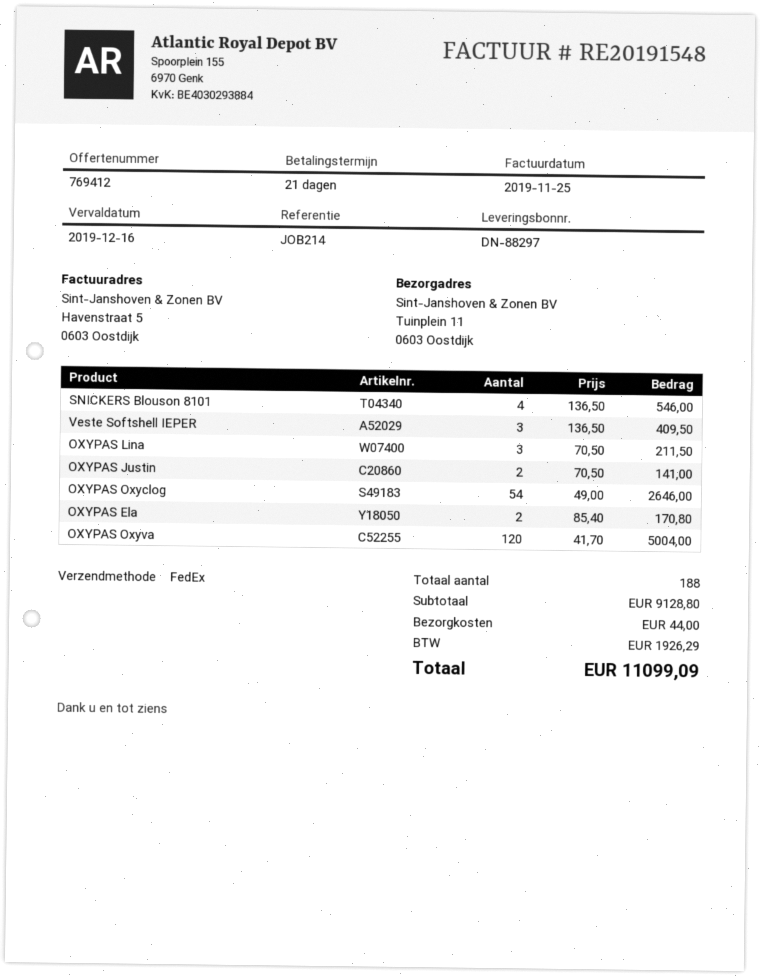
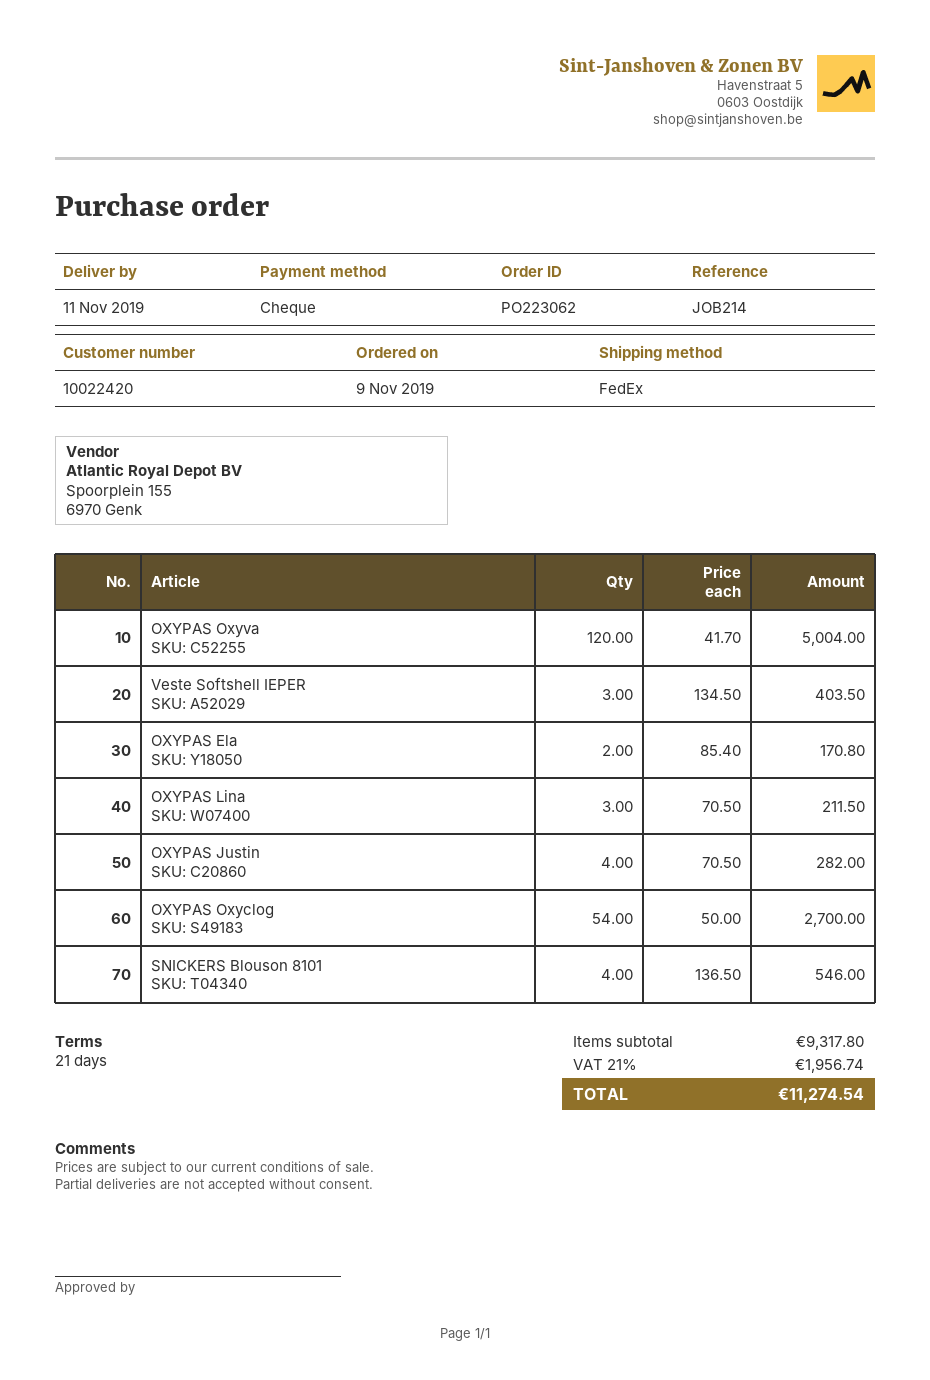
Veste Softshell IEPER: 3 x 136.50 = 409.50 -> 3 x 134.50 = 403.50
OXYPAS Justin: 2 x 70.50 = 141.00 -> 4 x 70.50 = 282.00
OXYPAS Oxyclog: 54 x 49.00 = 2646.00 -> 54 x 50.00 = 2700.00
subtotal: 9128.80 -> 9317.80
shipping: 44.00 -> none
tax: 1926.29 -> 1956.74
total: 11099.09 -> 11274.54

